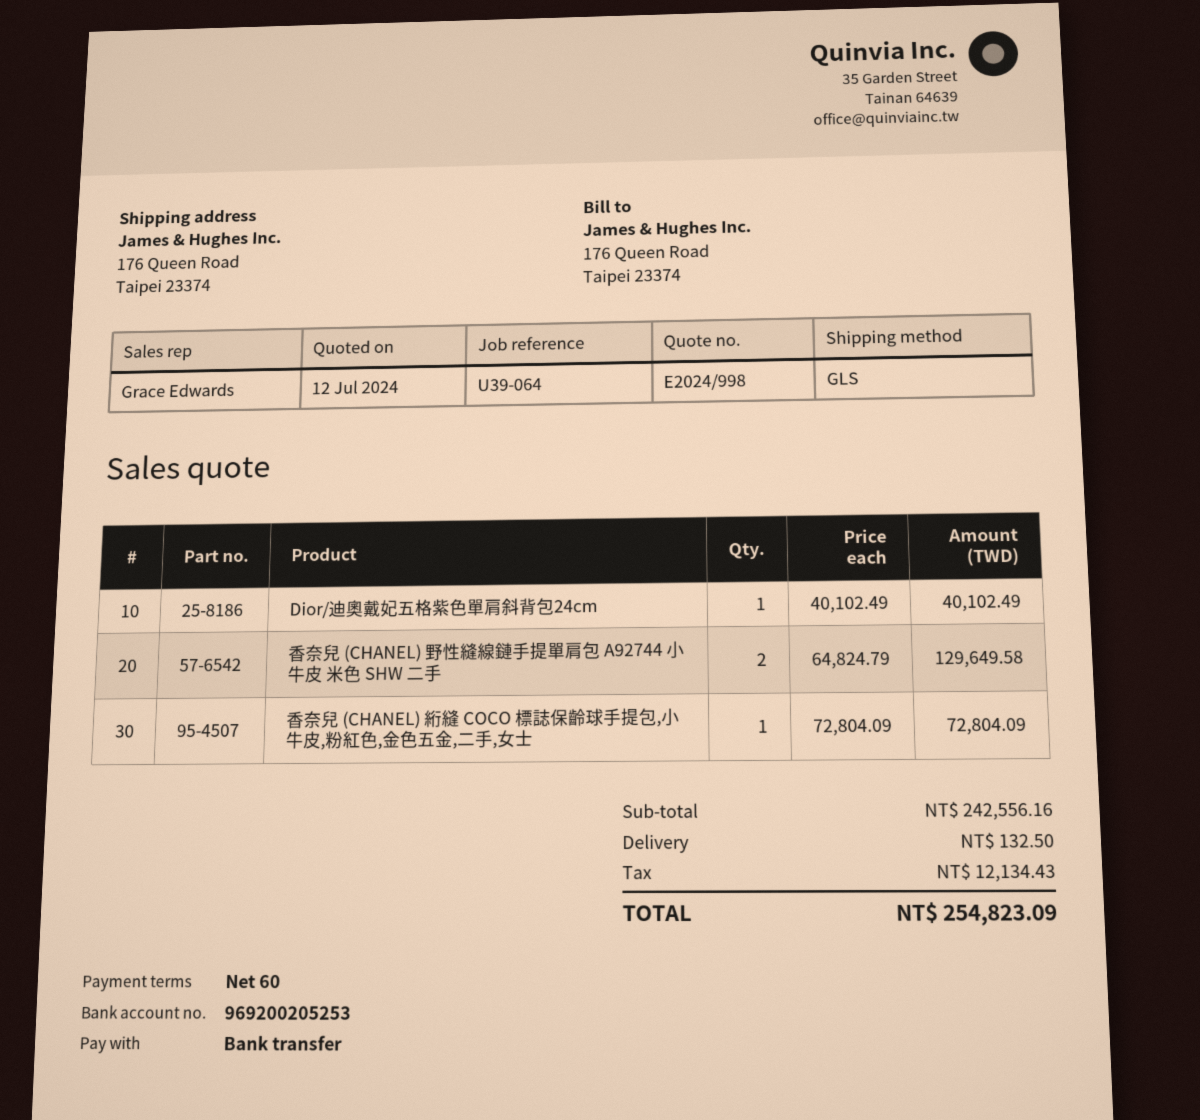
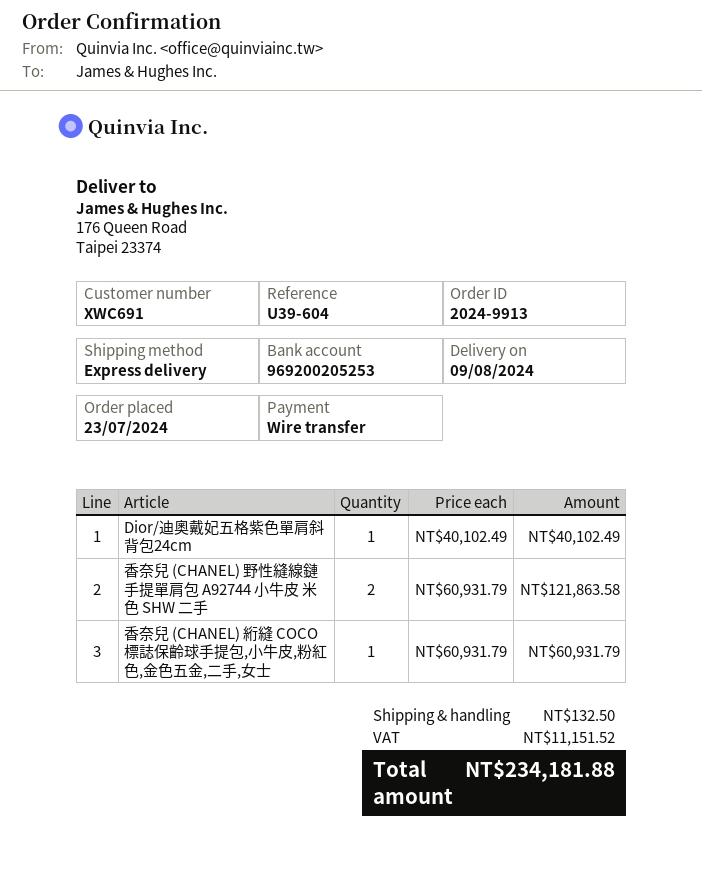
reference: U39-064 -> U39-604
shipping method: GLS -> express
香奈兒 (CHANEL) 野性縫線鏈手提單肩包 A92744 小牛皮 米色 SHW 二手: 2 x 64824.79 = 129649.58 -> 2 x 60931.79 = 121863.58
香奈兒 (CHANEL) 絎縫 COCO 標誌保齡球手提包,小牛皮,粉紅色,金色五金,二手,女士: 1 x 72804.09 = 72804.09 -> 1 x 60931.79 = 60931.79
tax: 12134.43 -> 11151.52
total: 254823.09 -> 234181.88

